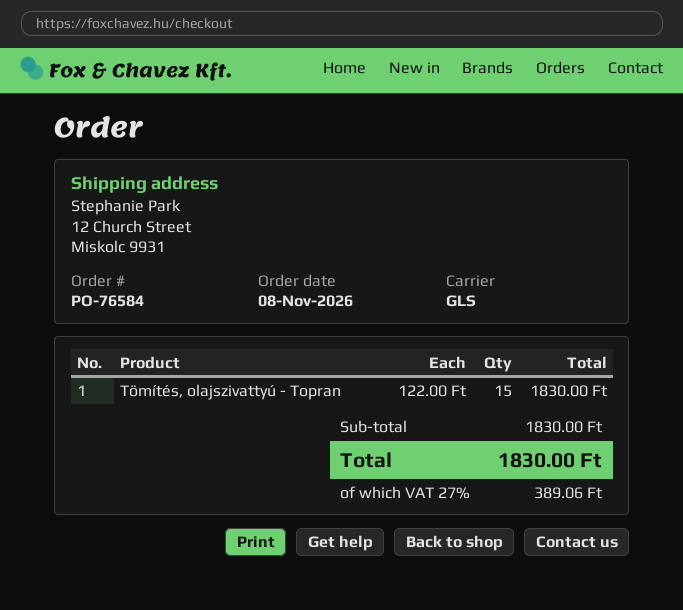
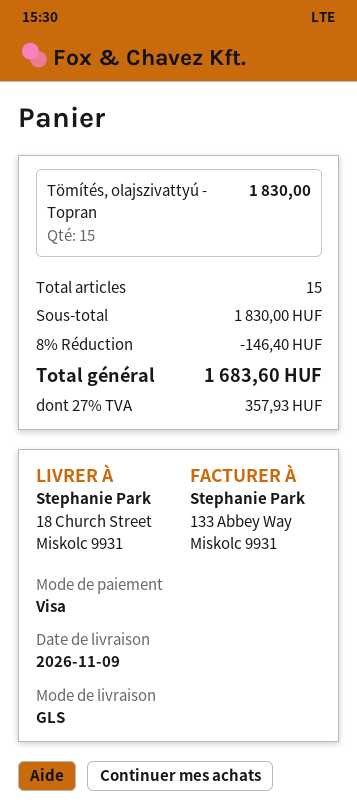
ship to: 12 Church Street, Miskolc 9931 -> 18 Church Street, Miskolc 9931
discount: none -> 8% = 146.40
tax: 27% = 389.06 -> 27% = 357.93
total: 1830.00 -> 1683.60

